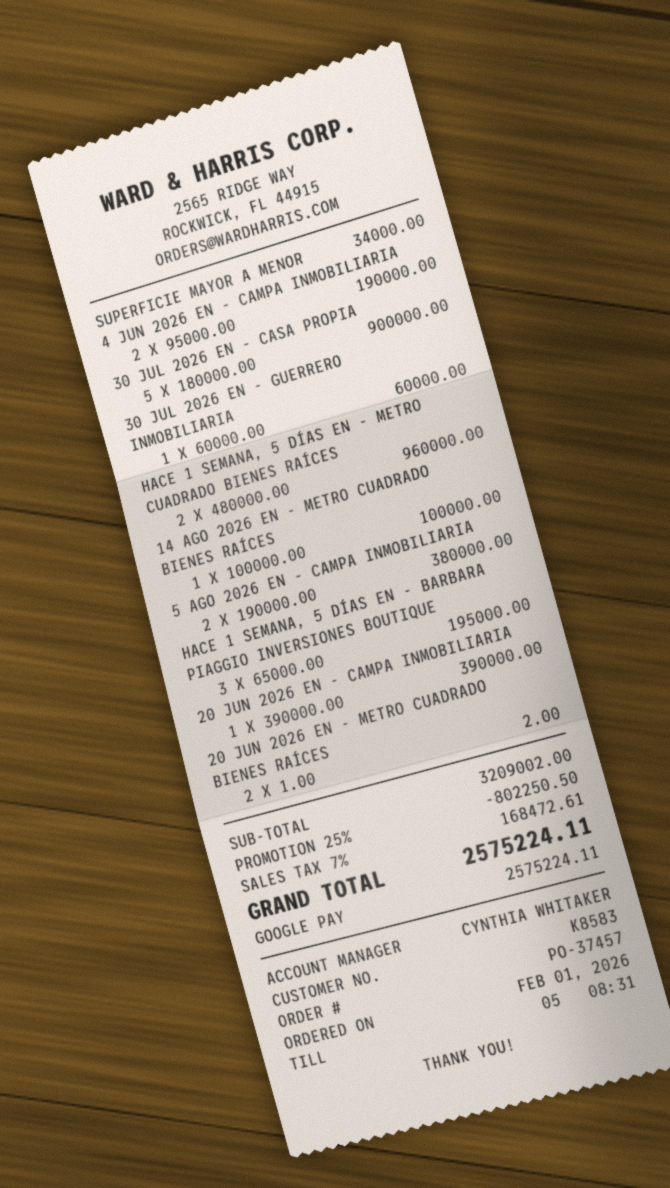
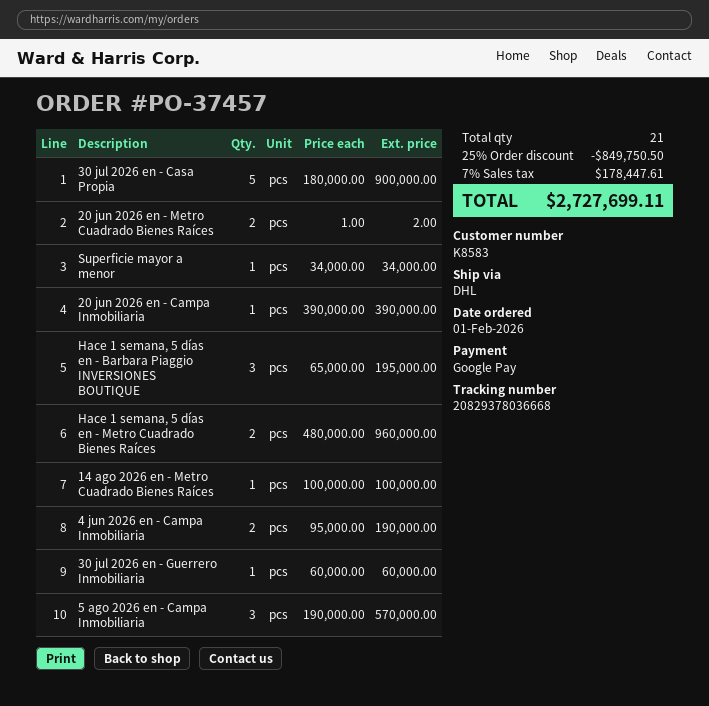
5 AGO 2026 EN - CAMPA INMOBILIARIA: 2 x 190000.00 = 380000.00 -> 3 x 190000.00 = 570000.00
discount: 25% = 802250.50 -> 25% = 849750.50
tax: 7% = 168472.61 -> 7% = 178447.61
total: 2575224.11 -> 2727699.11

